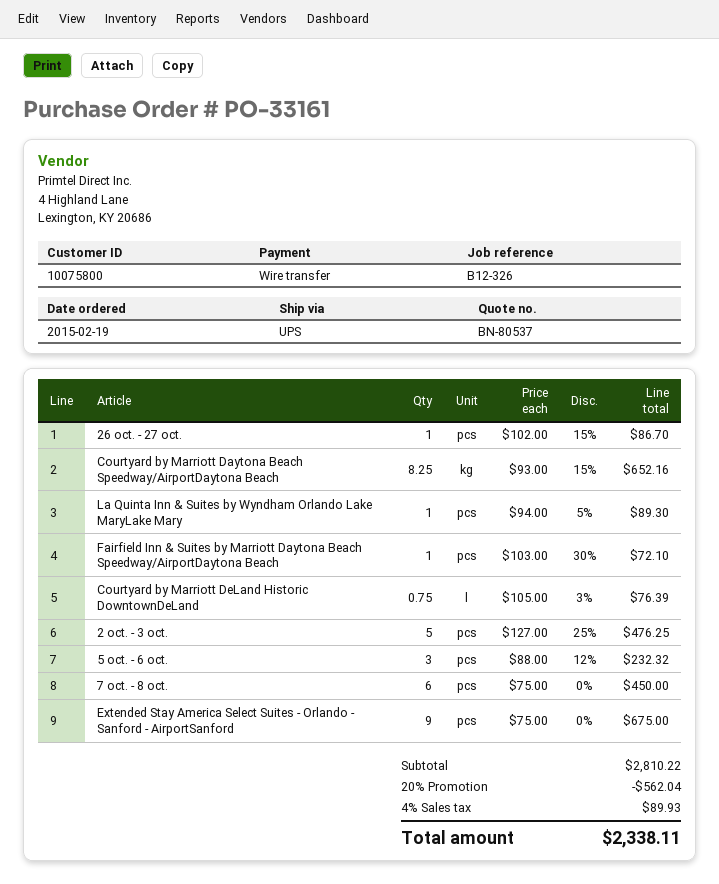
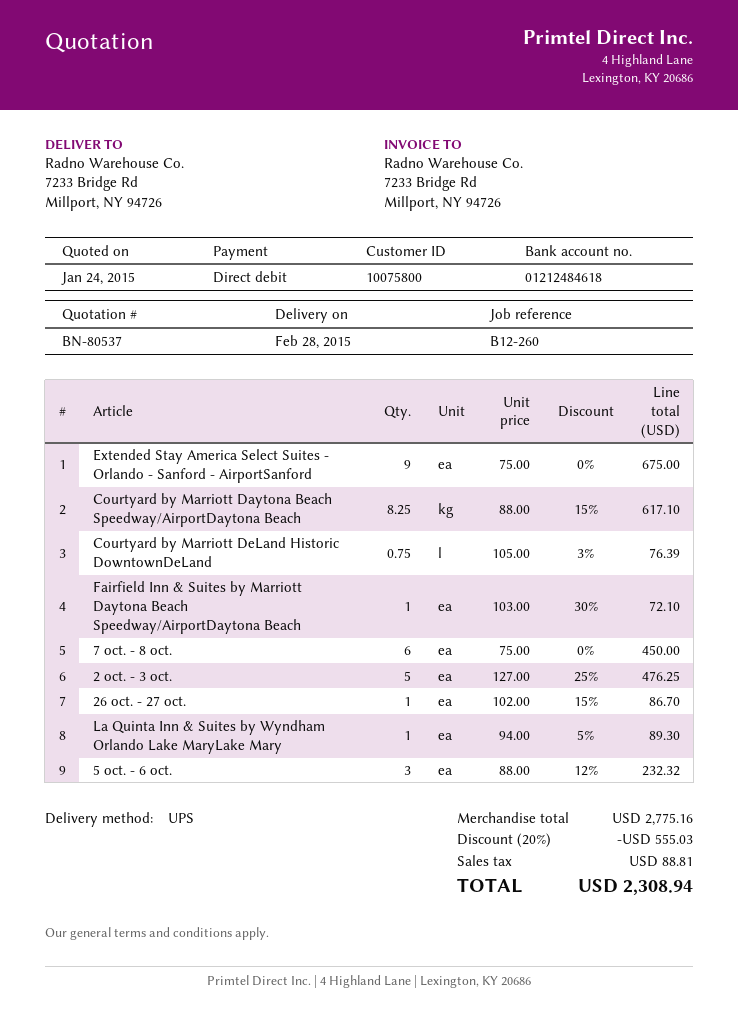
reference: B12-326 -> B12-260
payment method: bank transfer -> direct debit
Courtyard by Marriott Daytona Beach Speedway/AirportDaytona Beach: 8.25 x 93.00 - 15% = 652.16 -> 8.25 x 88.00 - 15% = 617.10
subtotal: 2810.22 -> 2775.16
discount: 20% = 562.04 -> 20% = 555.03
tax: 89.93 -> 88.81
total: 2338.11 -> 2308.94

